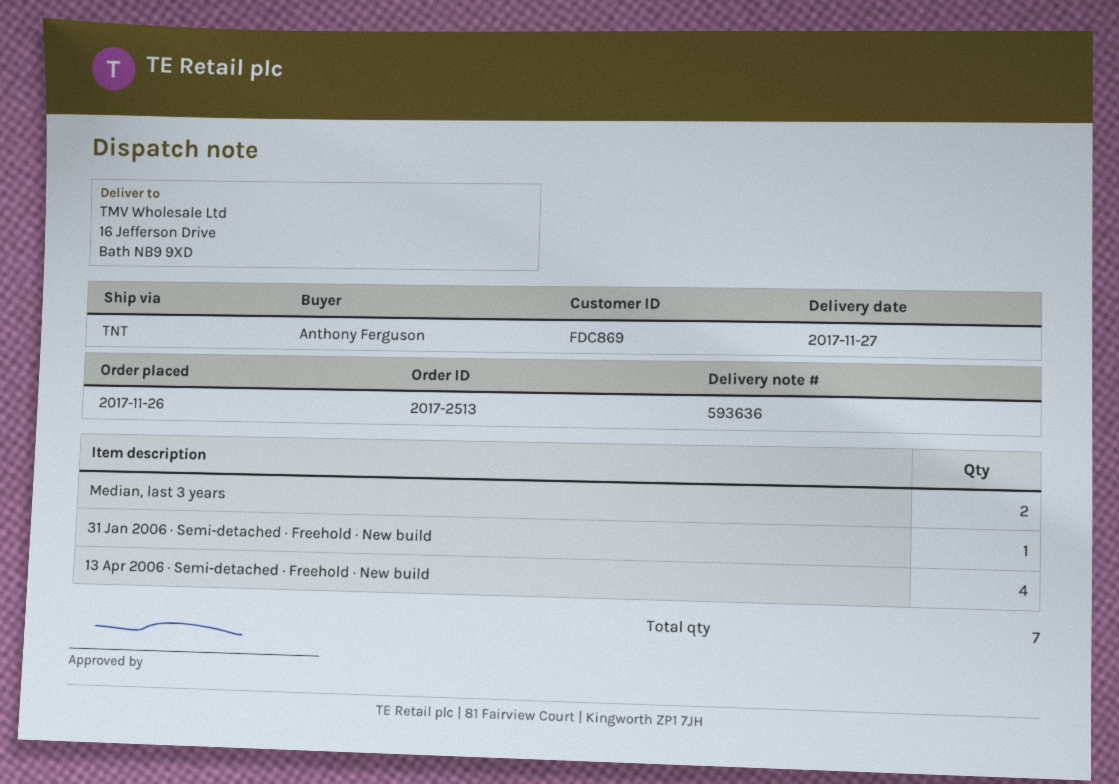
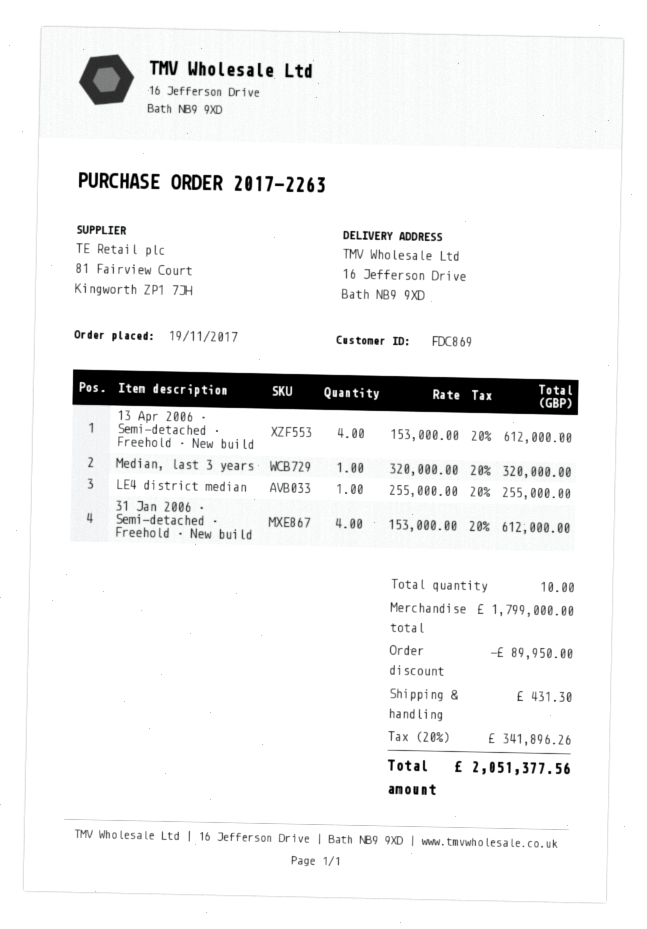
order number: 2017-2513 -> 2017-2263
order date: 2017-11-26 -> 2017-11-19
Median, last 3 years: 2 -> 1
31 Jan 2006 · Semi-detached · Freehold · New build: 1 -> 4
LE4 district median: none -> 1
total quantity: 7 -> 10

